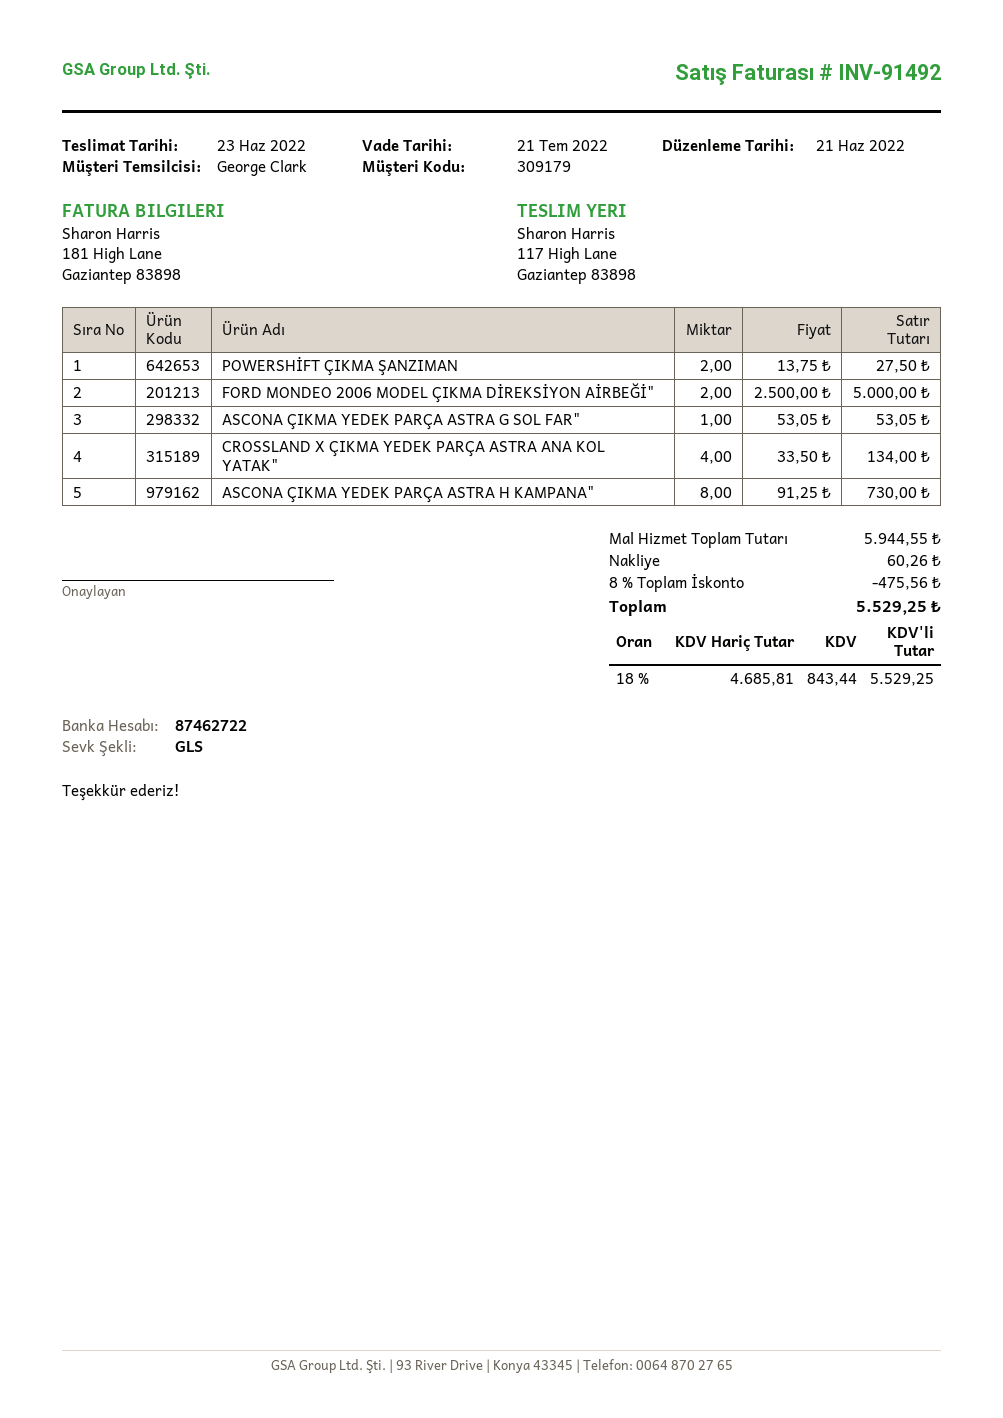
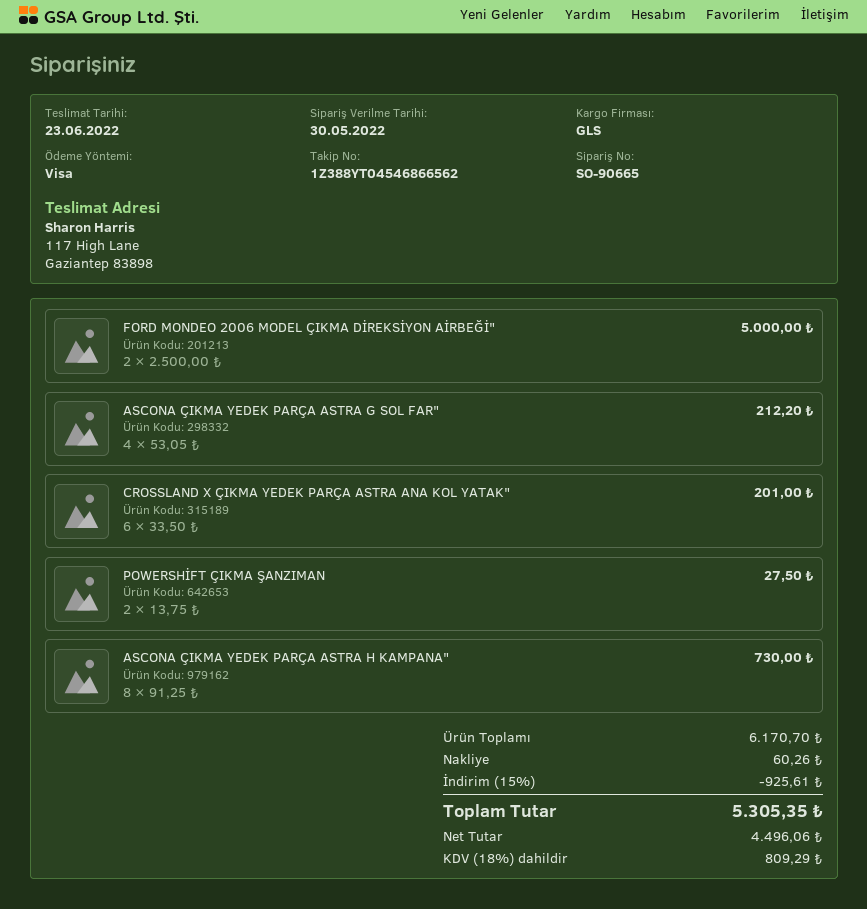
ASCONA ÇIKMA YEDEK PARÇA ASTRA G SOL FAR": 1 x 53.05 = 53.05 -> 4 x 53.05 = 212.20
CROSSLAND X ÇIKMA YEDEK PARÇA ASTRA ANA KOL YATAK": 4 x 33.50 = 134.00 -> 6 x 33.50 = 201.00
subtotal: 5944.55 -> 6170.70
discount: 8% = 475.56 -> 15% = 925.61
net: 4685.81 -> 4496.06
tax: 18% = 843.44 -> 18% = 809.29
total: 5529.25 -> 5305.35

